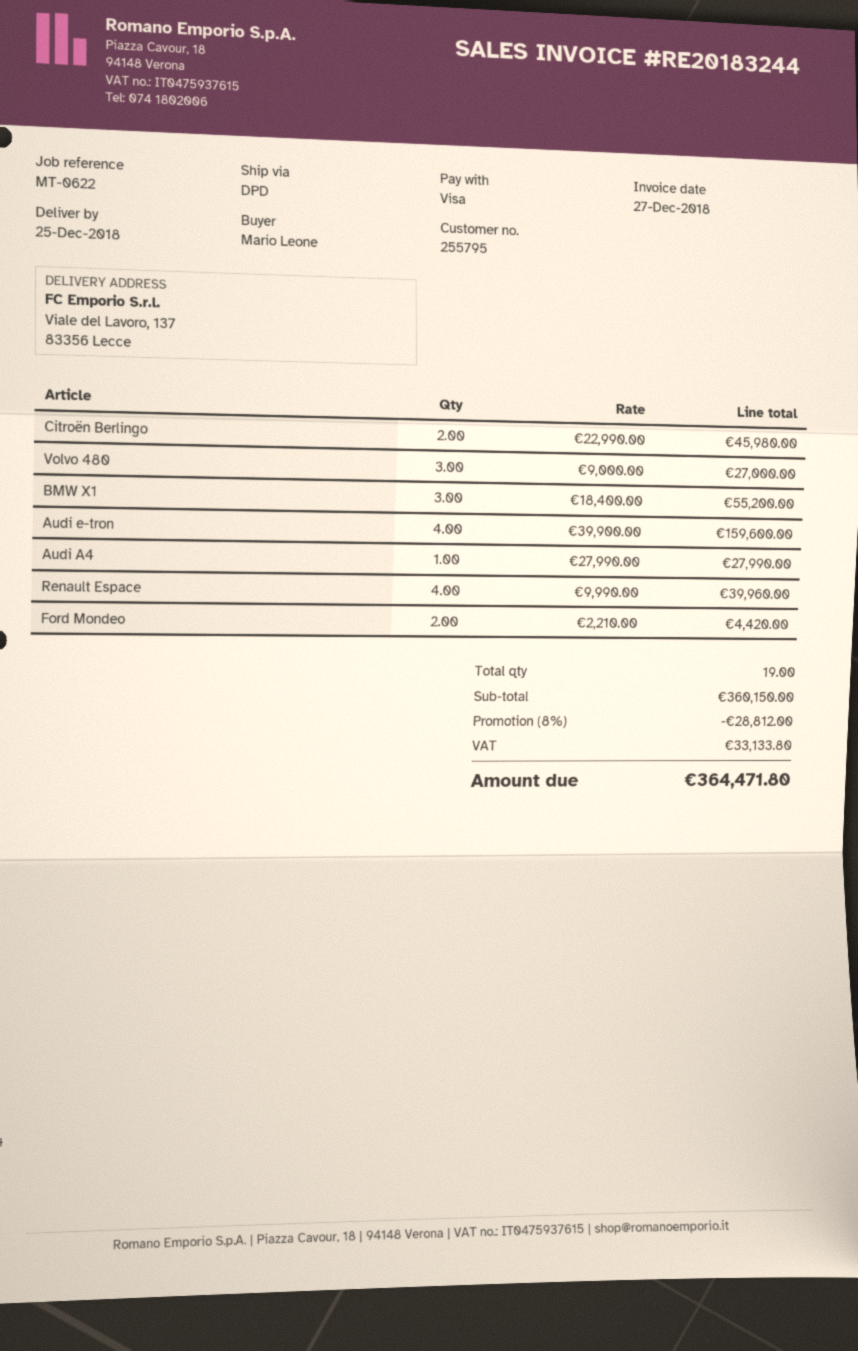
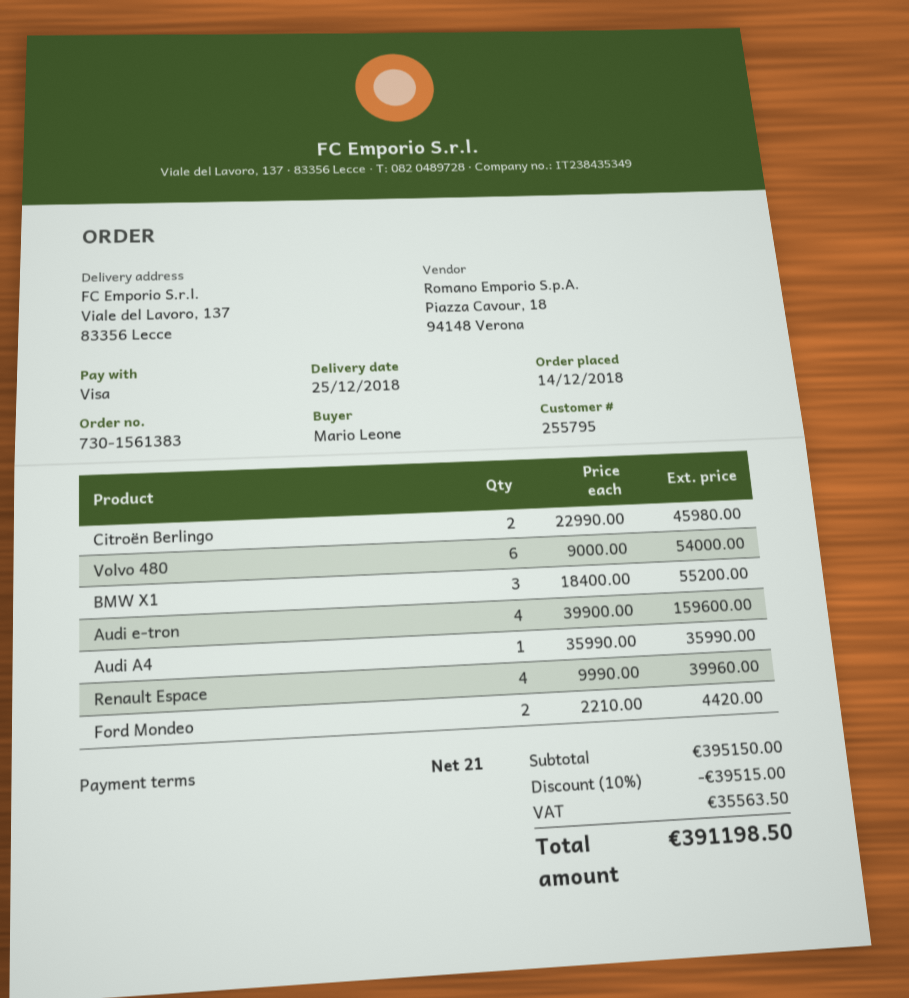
Volvo 480: 3 x 9000.00 = 27000.00 -> 6 x 9000.00 = 54000.00
Audi A4: 1 x 27990.00 = 27990.00 -> 1 x 35990.00 = 35990.00
subtotal: 360150.00 -> 395150.00
discount: 8% = 28812.00 -> 10% = 39515.00
tax: 33133.80 -> 35563.50
total: 364471.80 -> 391198.50

